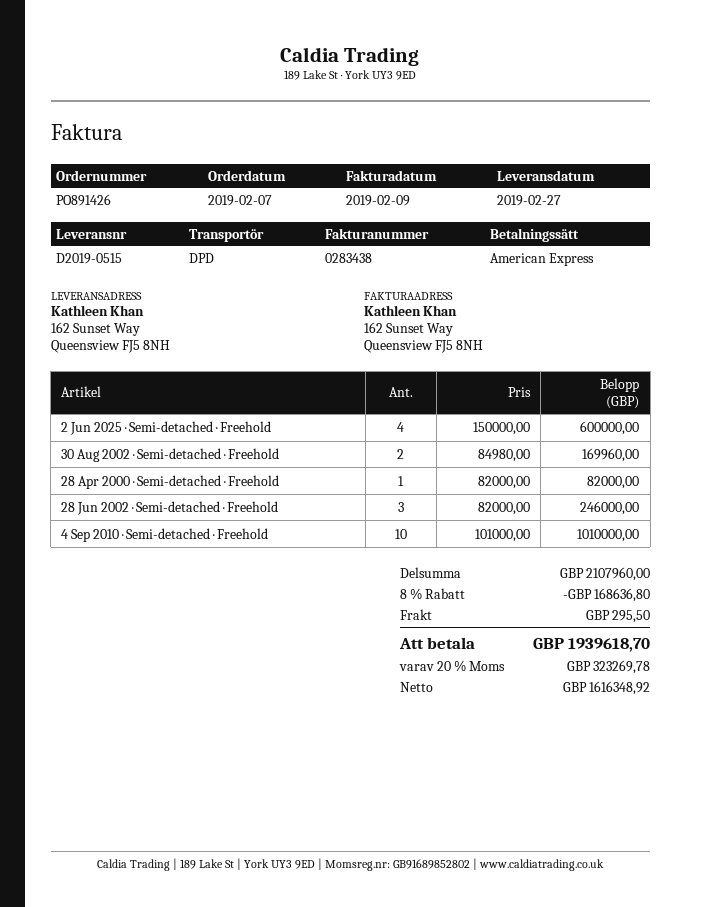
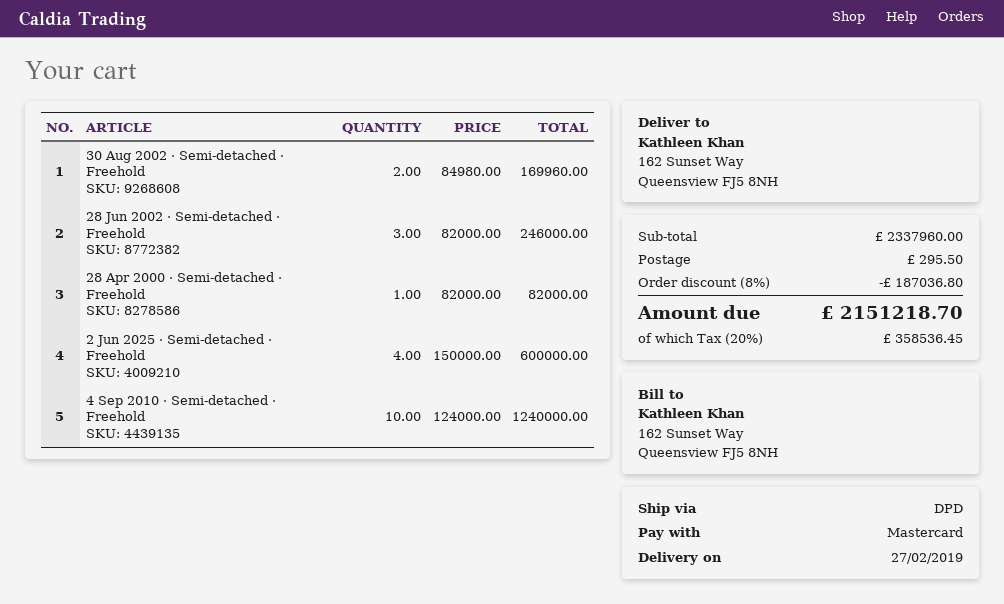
payment method: American Express -> Mastercard
4 Sep 2010 · Semi-detached · Freehold: 10 x 101000.00 = 1010000.00 -> 10 x 124000.00 = 1240000.00
subtotal: 2107960.00 -> 2337960.00
discount: 8% = 168636.80 -> 8% = 187036.80
tax: 20% = 323269.78 -> 20% = 358536.45
total: 1939618.70 -> 2151218.70

